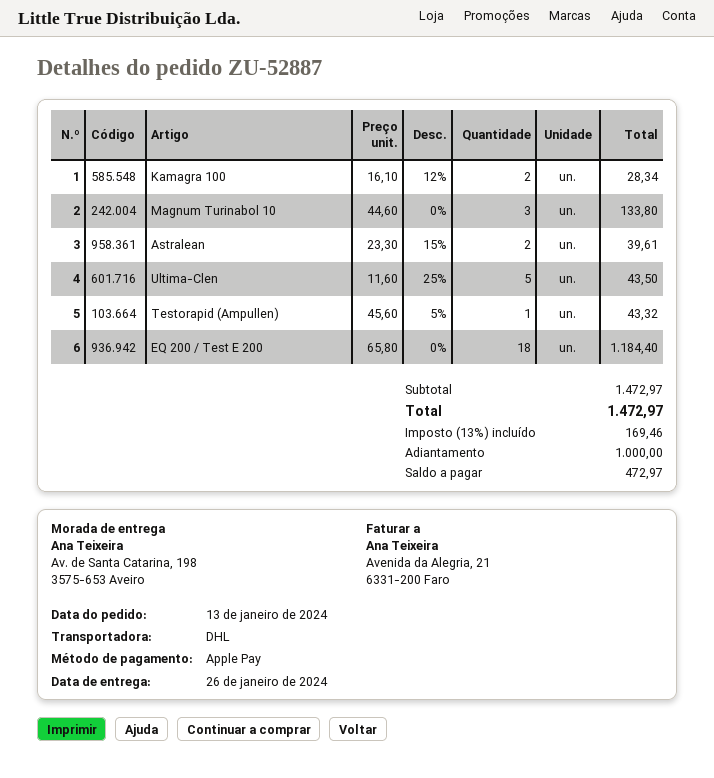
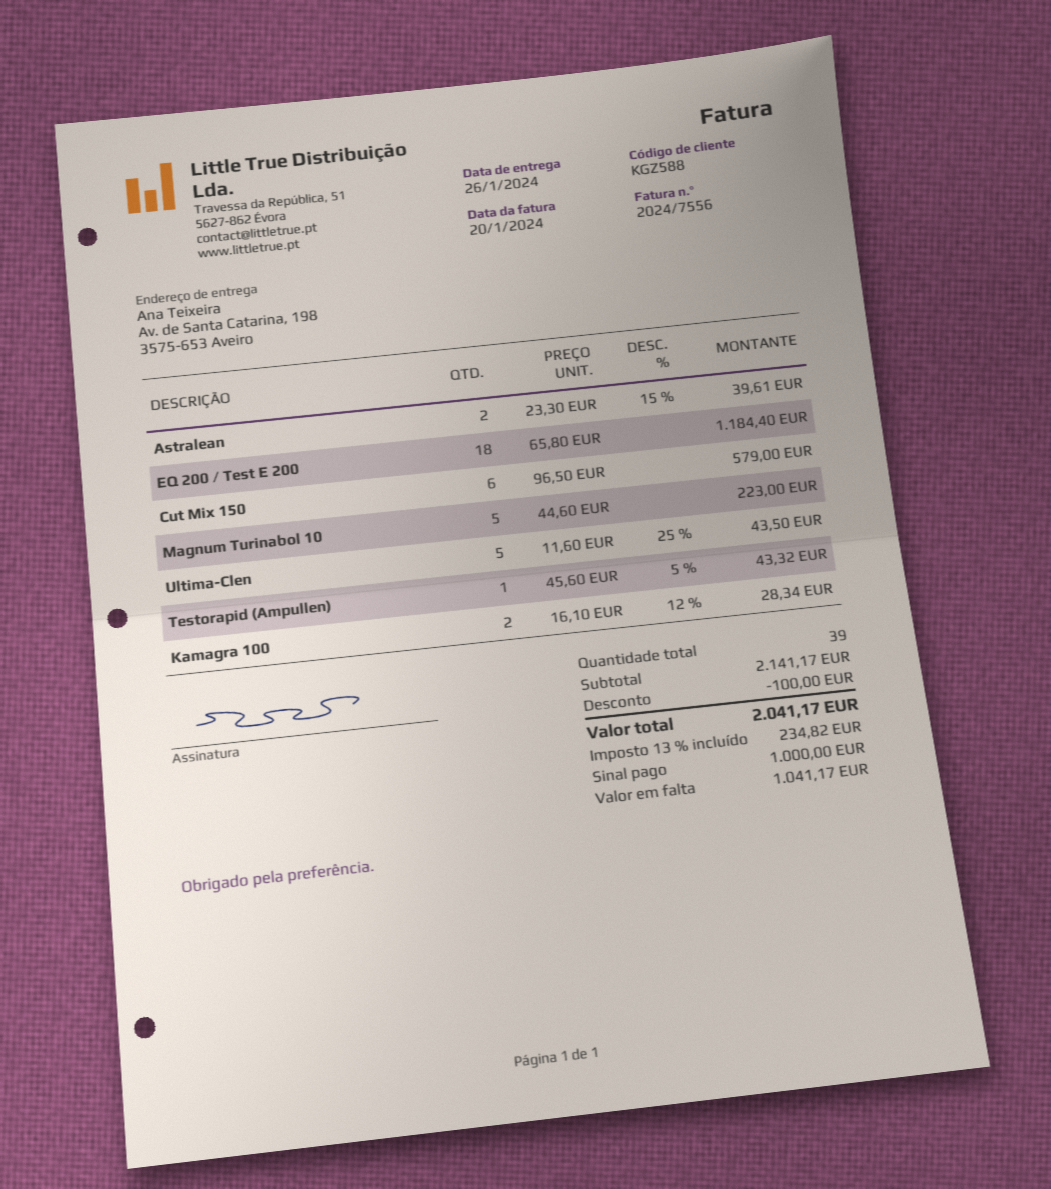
Magnum Turinabol 10: 3 x 44.60 = 133.80 -> 5 x 44.60 = 223.00
Cut Mix 150: none -> 6 x 96.50 = 579.00
subtotal: 1472.97 -> 2141.17
discount: none -> 100.00
tax: 13% = 169.46 -> 13% = 234.82
total: 1472.97 -> 2041.17
balance: 472.97 -> 1041.17

